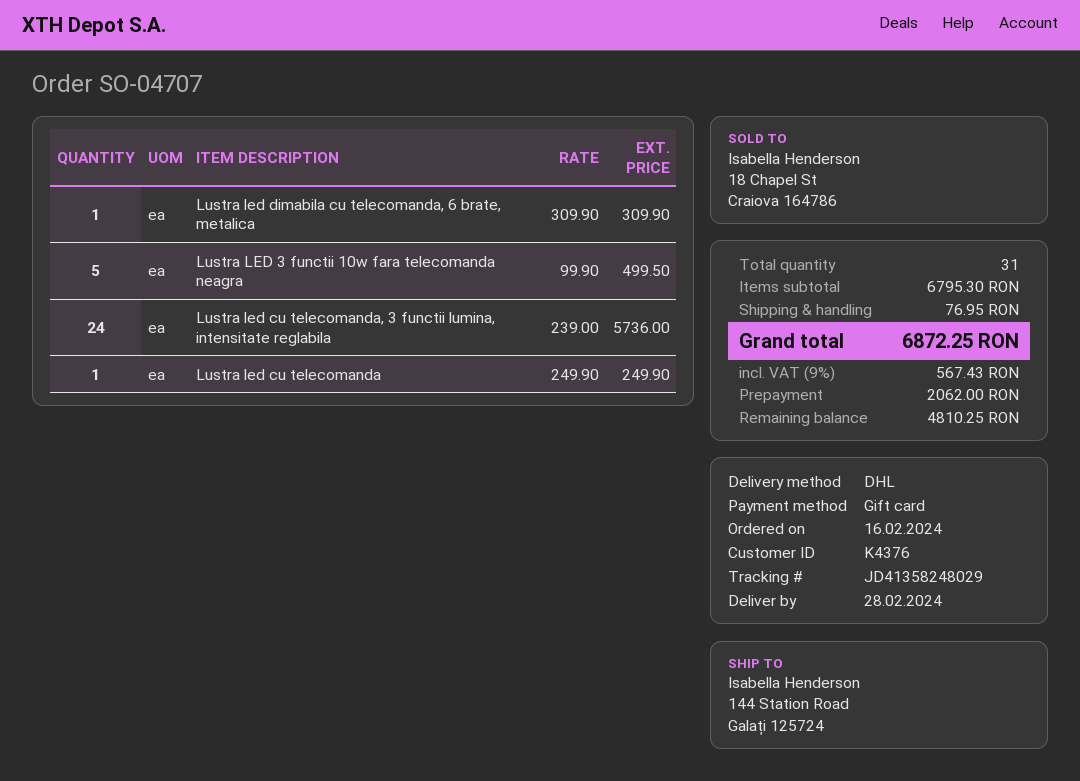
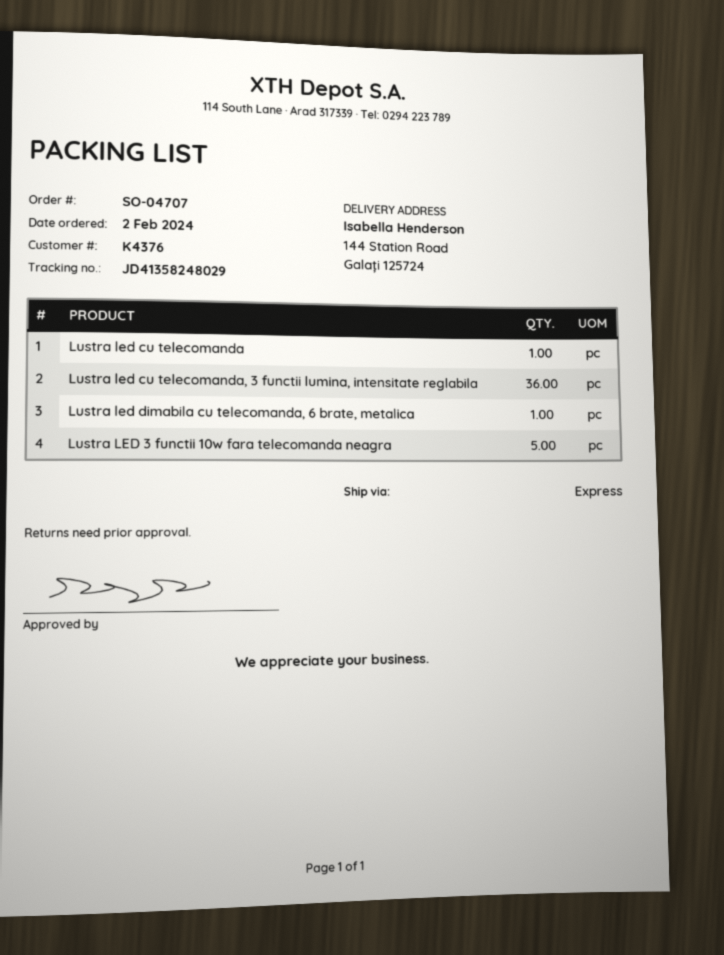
order date: 2024-02-16 -> 2024-02-02
shipping method: DHL -> express
Lustra led cu telecomanda, 3 functii lumina, intensitate reglabila: 24 -> 36

